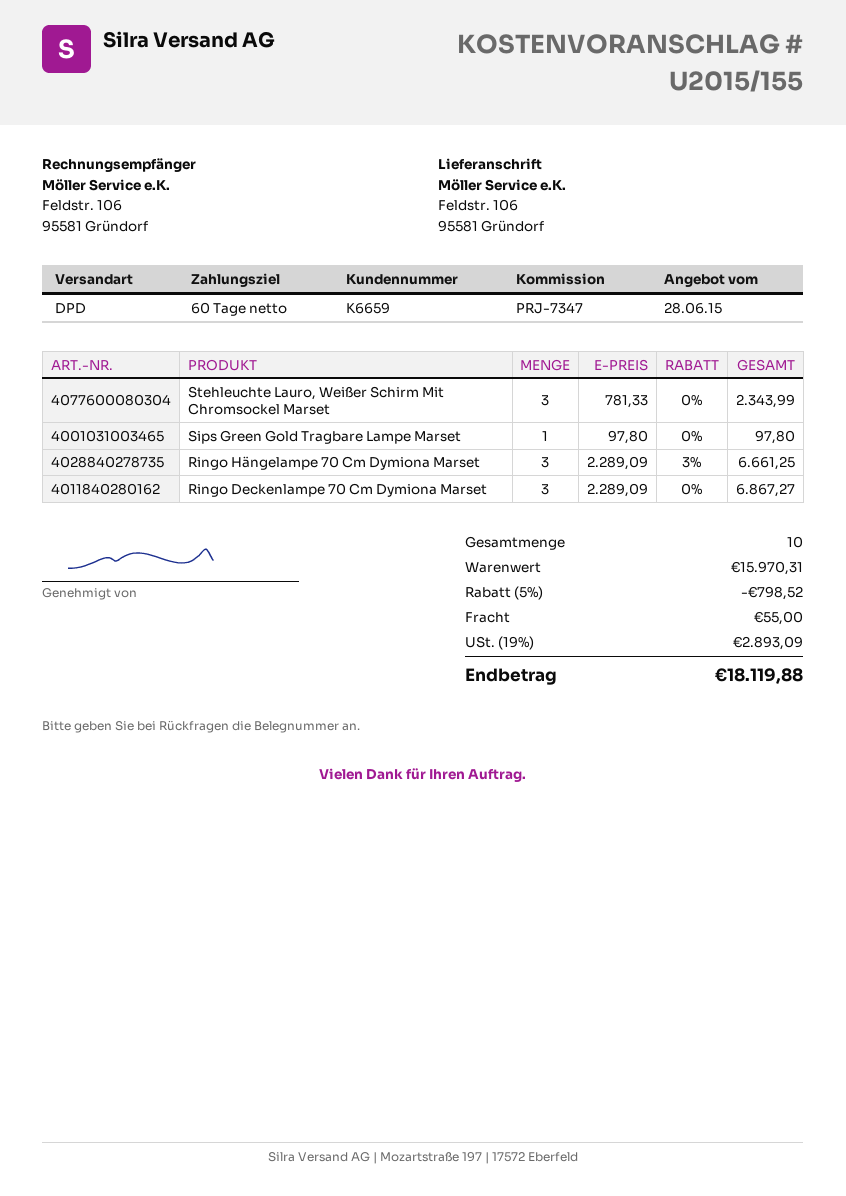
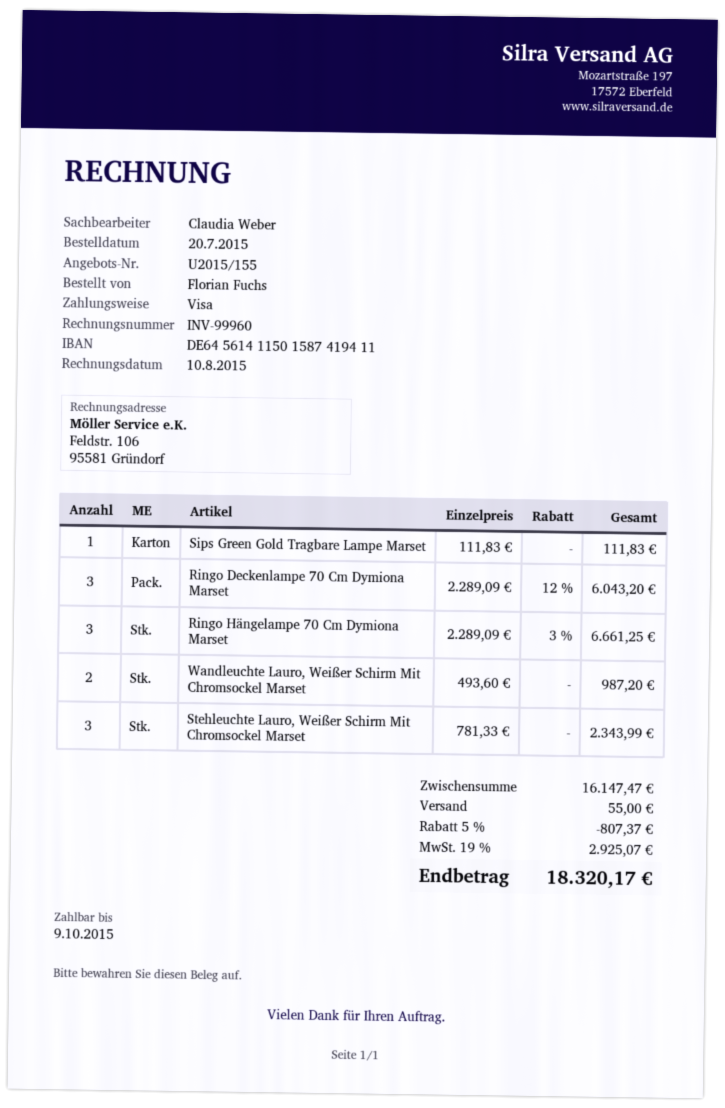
Sips Green Gold Tragbare Lampe Marset: 1 x 97.80 = 97.80 -> 1 x 111.83 = 111.83
Ringo Deckenlampe 70 Cm Dymiona Marset: 3 x 2289.09 = 6867.27 -> 3 x 2289.09 - 12% = 6043.20
Wandleuchte Lauro, Weißer Schirm Mit Chromsockel Marset: none -> 2 x 493.60 = 987.20
subtotal: 15970.31 -> 16147.47
discount: 5% = 798.52 -> 5% = 807.37
tax: 19% = 2893.09 -> 19% = 2925.07
total: 18119.88 -> 18320.17

